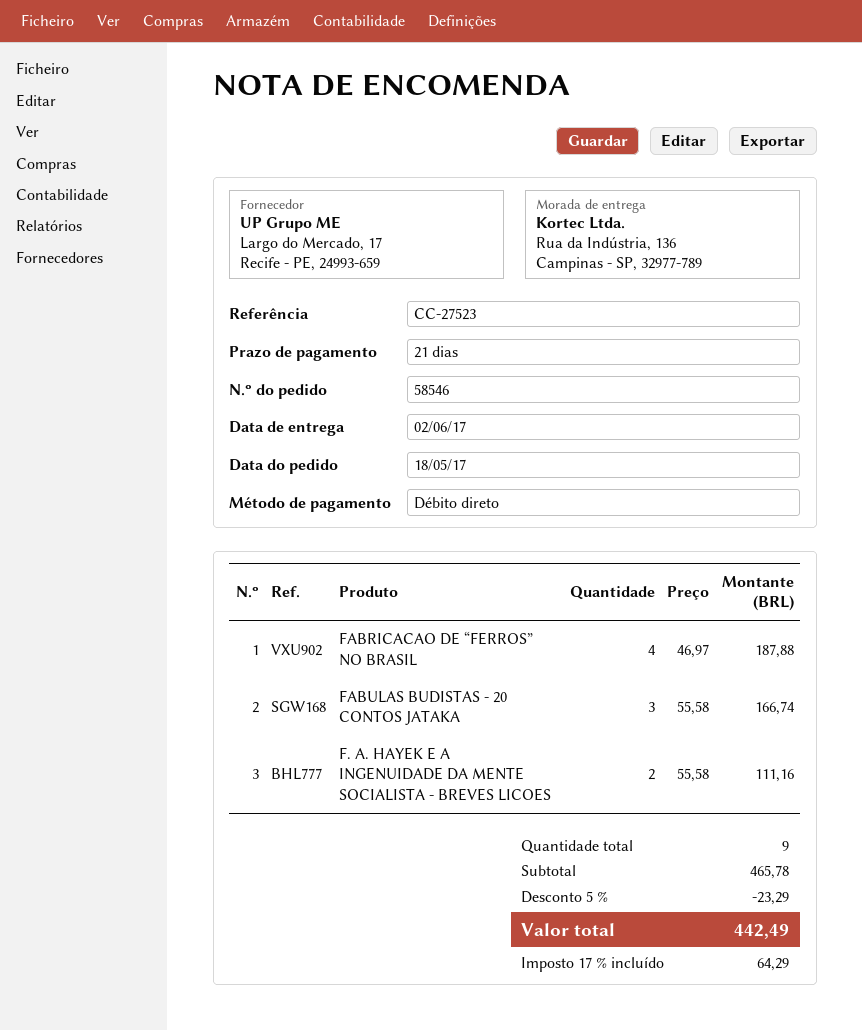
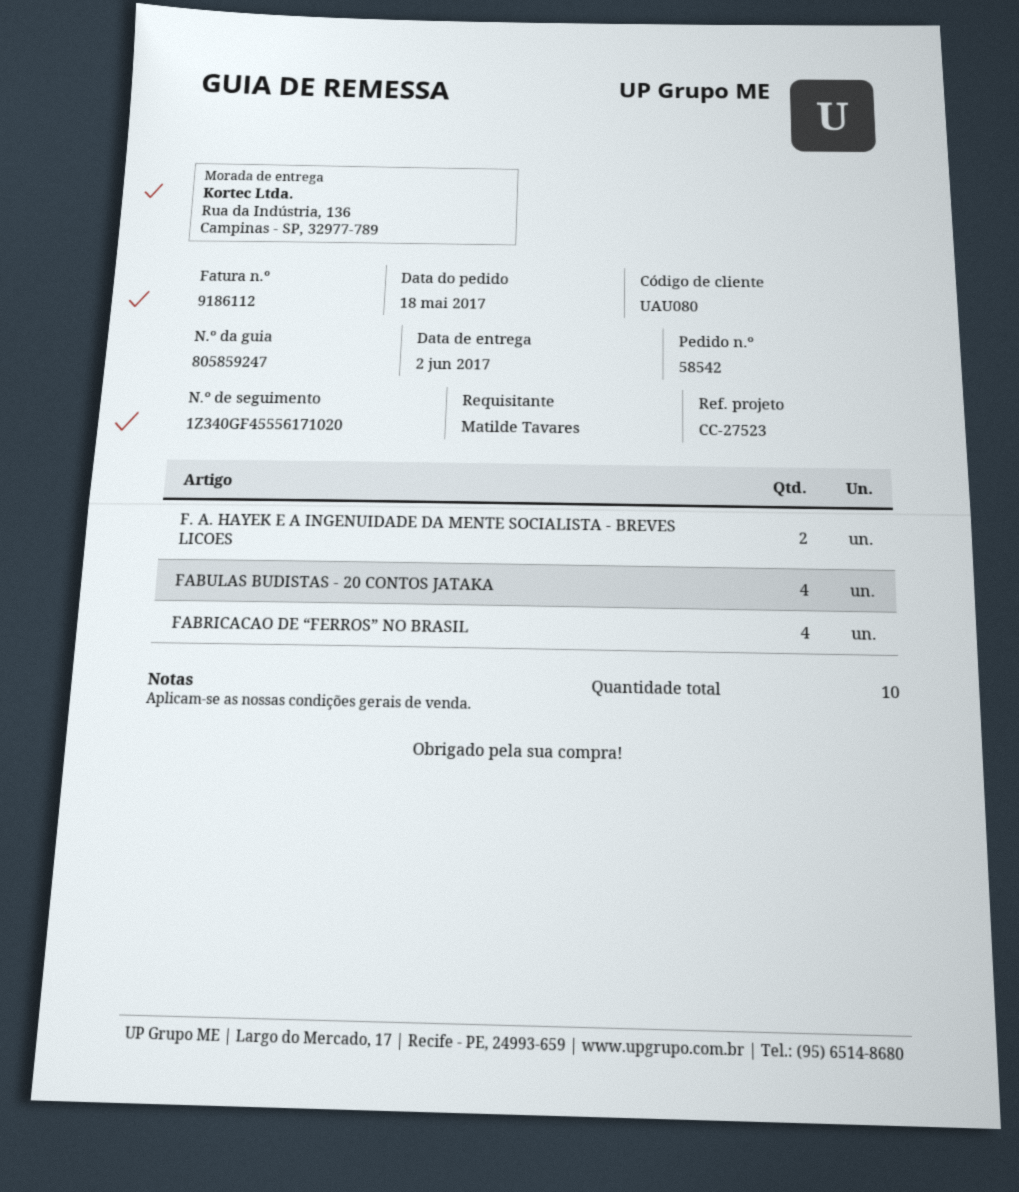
order number: 58546 -> 58542
FABULAS BUDISTAS - 20 CONTOS JATAKA: 3 -> 4
total quantity: 9 -> 10

